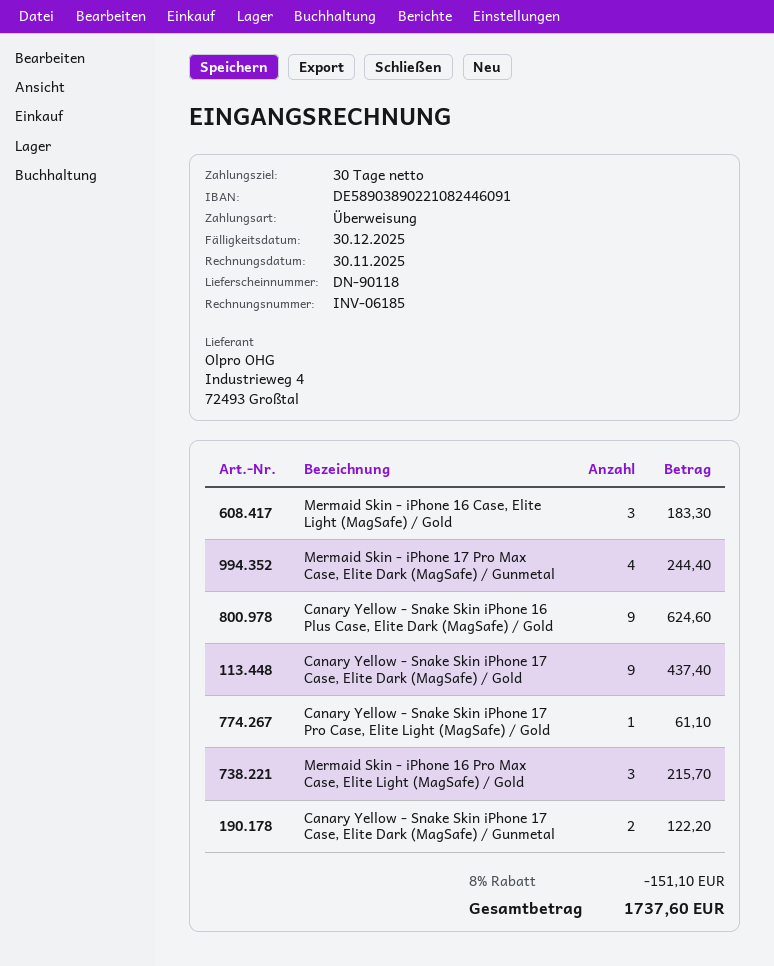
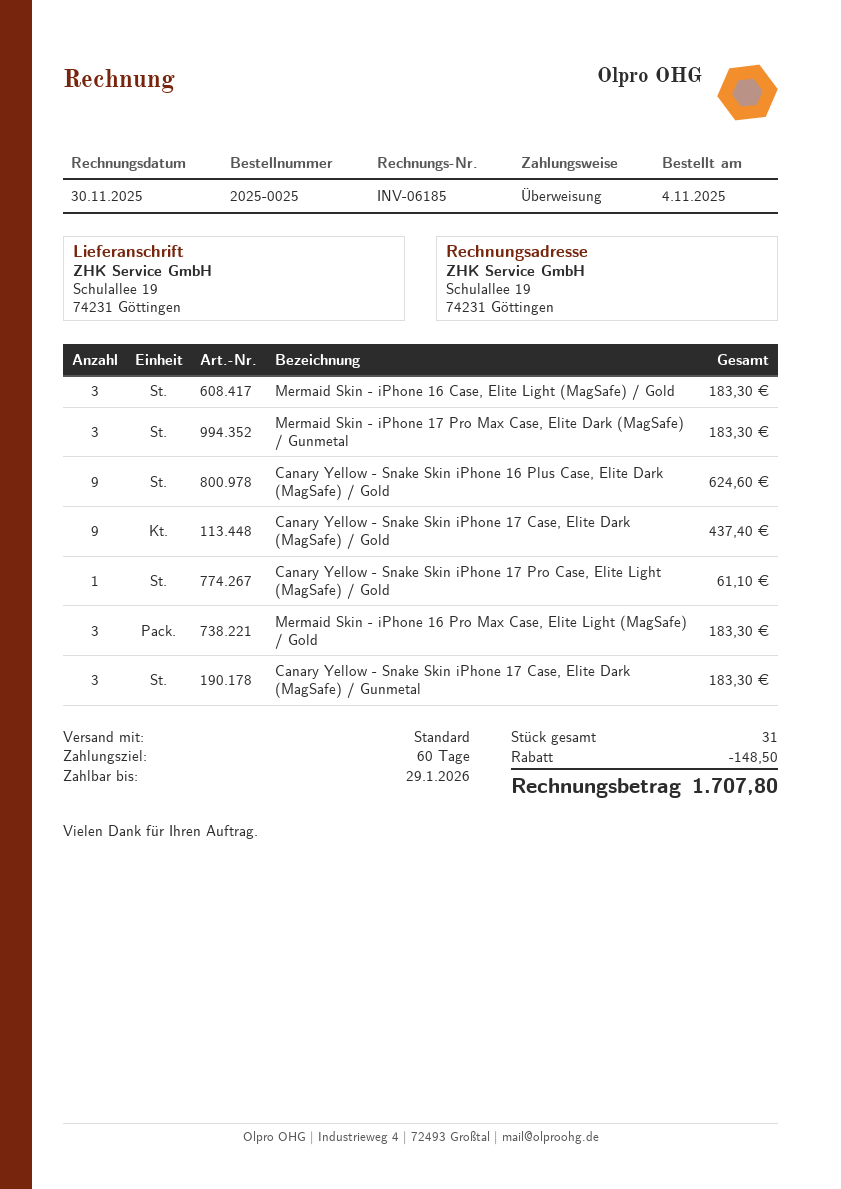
payment terms: 30 days -> 60 days
due date: 2025-12-30 -> 2026-01-29
Mermaid Skin - iPhone 17 Pro Max Case, Elite Dark (MagSafe) / Gunmetal: 4 for 244.40 -> 3 for 183.30
Mermaid Skin - iPhone 16 Pro Max Case, Elite Light (MagSafe) / Gold: 3 for 215.70 -> 3 for 183.30
Canary Yellow - Snake Skin iPhone 17 Case, Elite Dark (MagSafe) / Gunmetal: 2 for 122.20 -> 3 for 183.30
discount: 151.10 -> 148.50
total: 1737.60 -> 1707.80

